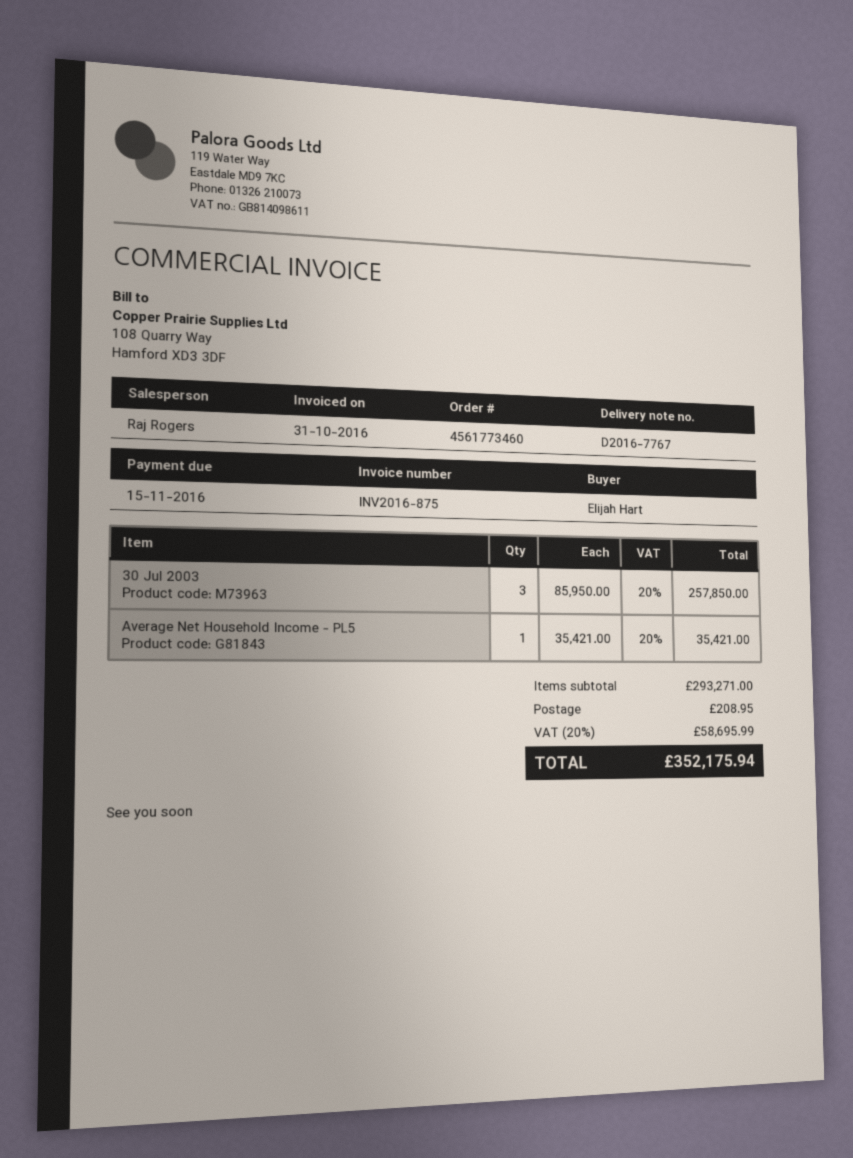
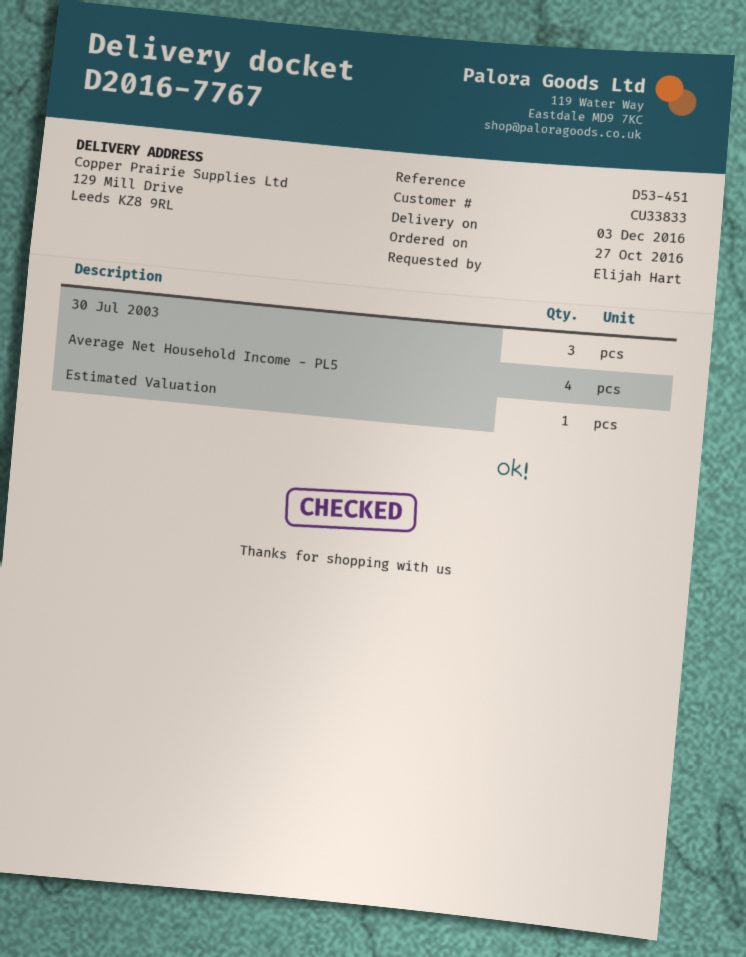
Average Net Household Income - PL5: 1 -> 4
Estimated Valuation: none -> 1

